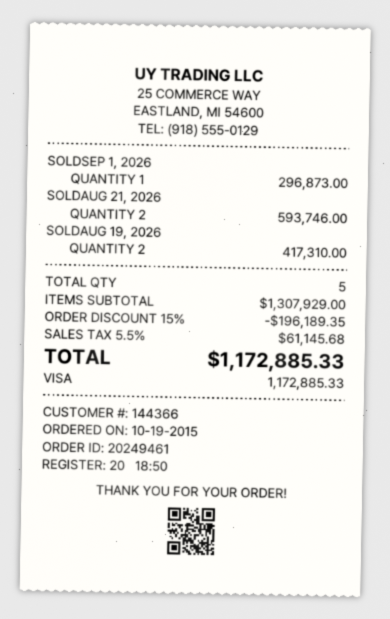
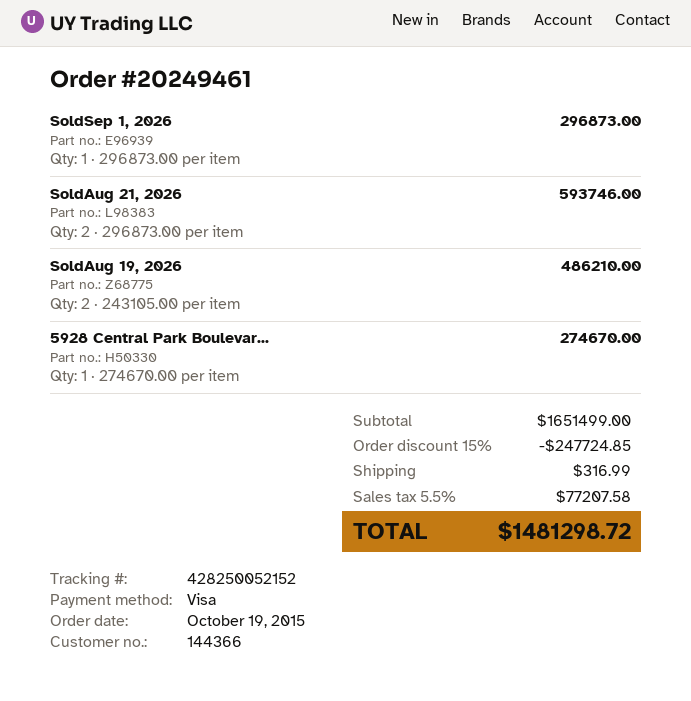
SOLDAUG 19, 2026: 2 for 417310.00 -> 2 for 486210.00
5928 Central Park Boulevar...: none -> 1 for 274670.00
subtotal: 1307929.00 -> 1651499.00
discount: 15% = 196189.35 -> 15% = 247724.85
shipping: none -> 316.99
tax: 5.5% = 61145.68 -> 5.5% = 77207.58
total: 1172885.33 -> 1481298.72

